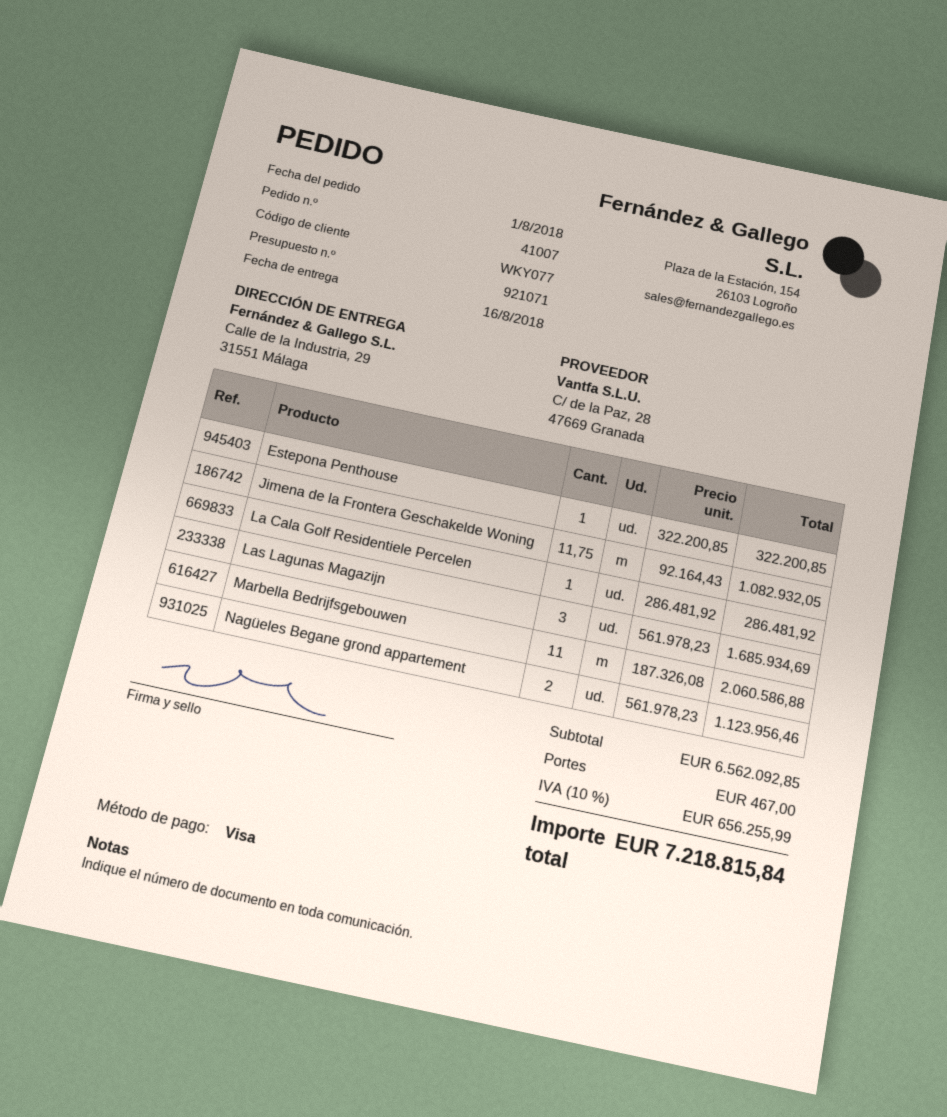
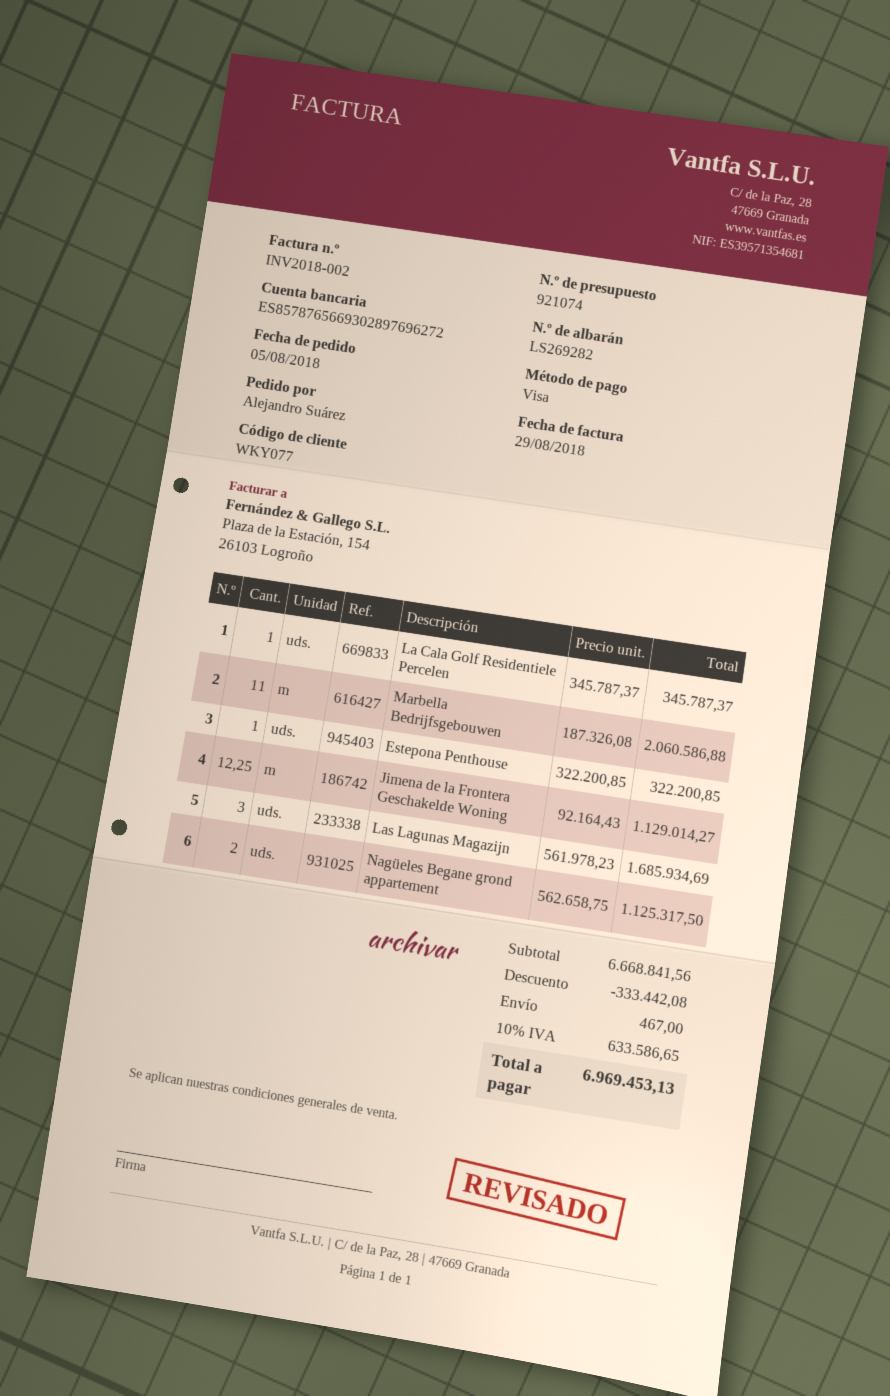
quote number: 921071 -> 921074
order date: 2018-08-01 -> 2018-08-05
Jimena de la Frontera Geschakelde Woning: 11.75 x 92164.43 = 1082932.05 -> 12.25 x 92164.43 = 1129014.27
La Cala Golf Residentiele Percelen: 1 x 286481.92 = 286481.92 -> 1 x 345787.37 = 345787.37
Nagüeles Begane grond appartement: 2 x 561978.23 = 1123956.46 -> 2 x 562658.75 = 1125317.50
subtotal: 6562092.85 -> 6668841.56
discount: none -> 333442.08
tax: 10% = 656255.99 -> 10% = 633586.65
total: 7218815.84 -> 6969453.13

